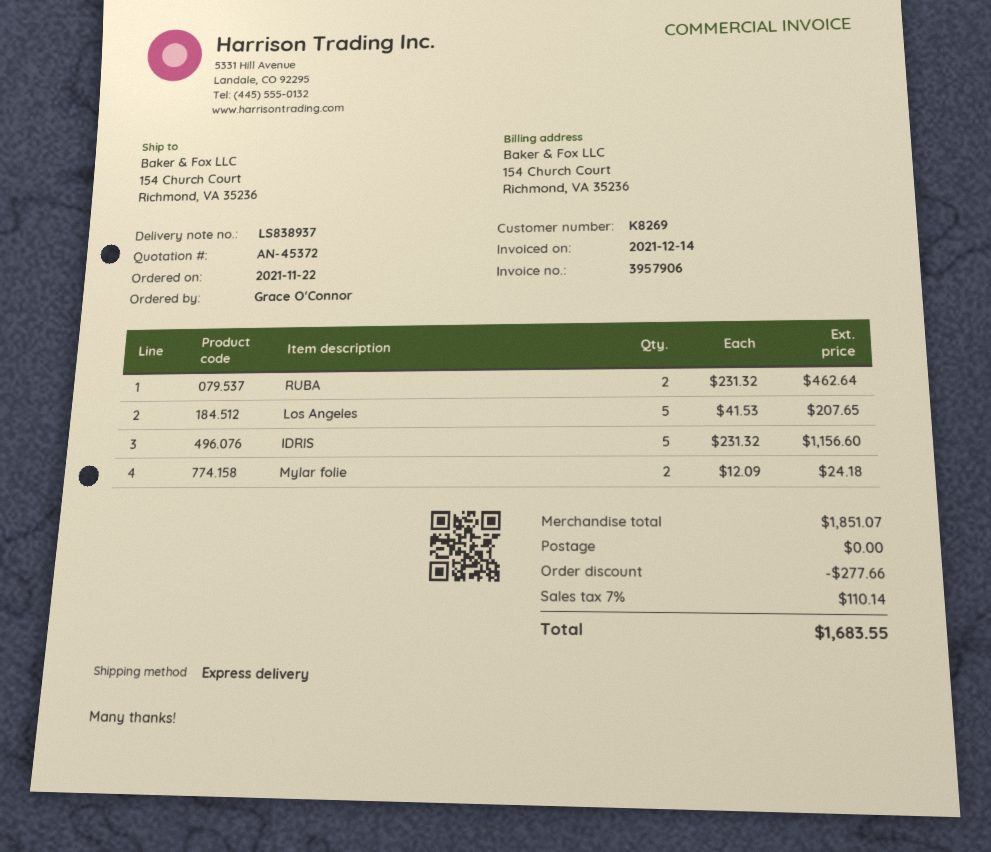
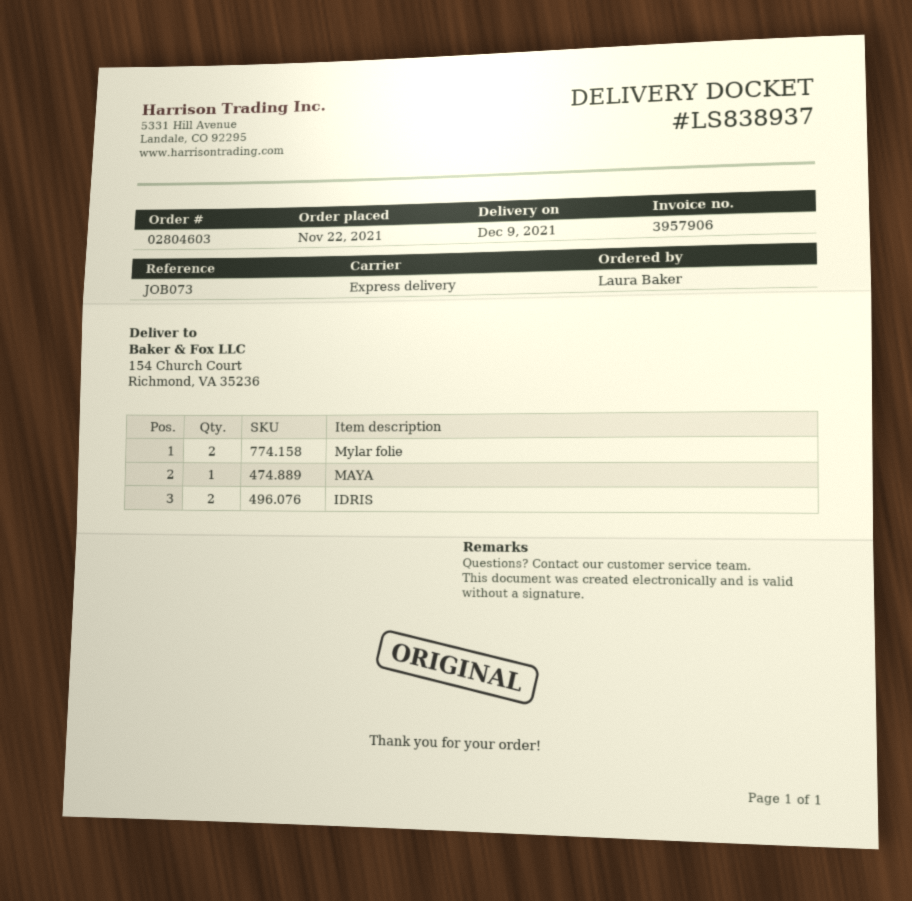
ordered by: Grace O'Connor -> Laura Baker
RUBA: 2 -> none
Los Angeles: 5 -> none
IDRIS: 5 -> 2
MAYA: none -> 1

